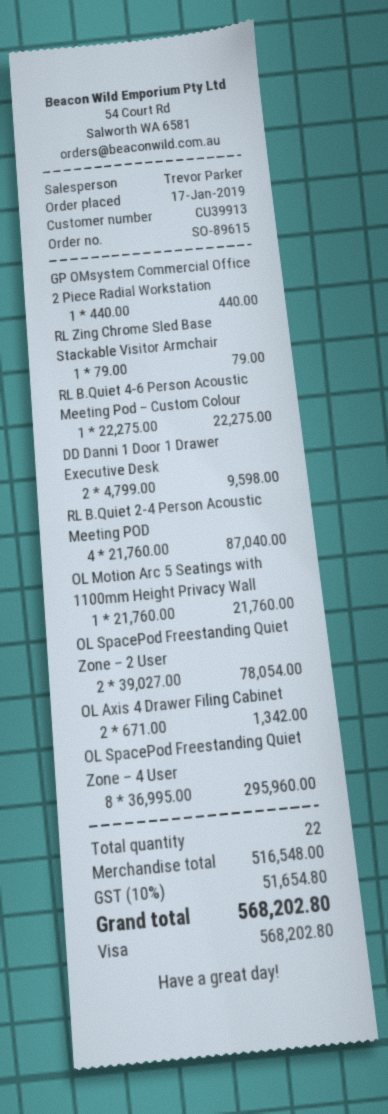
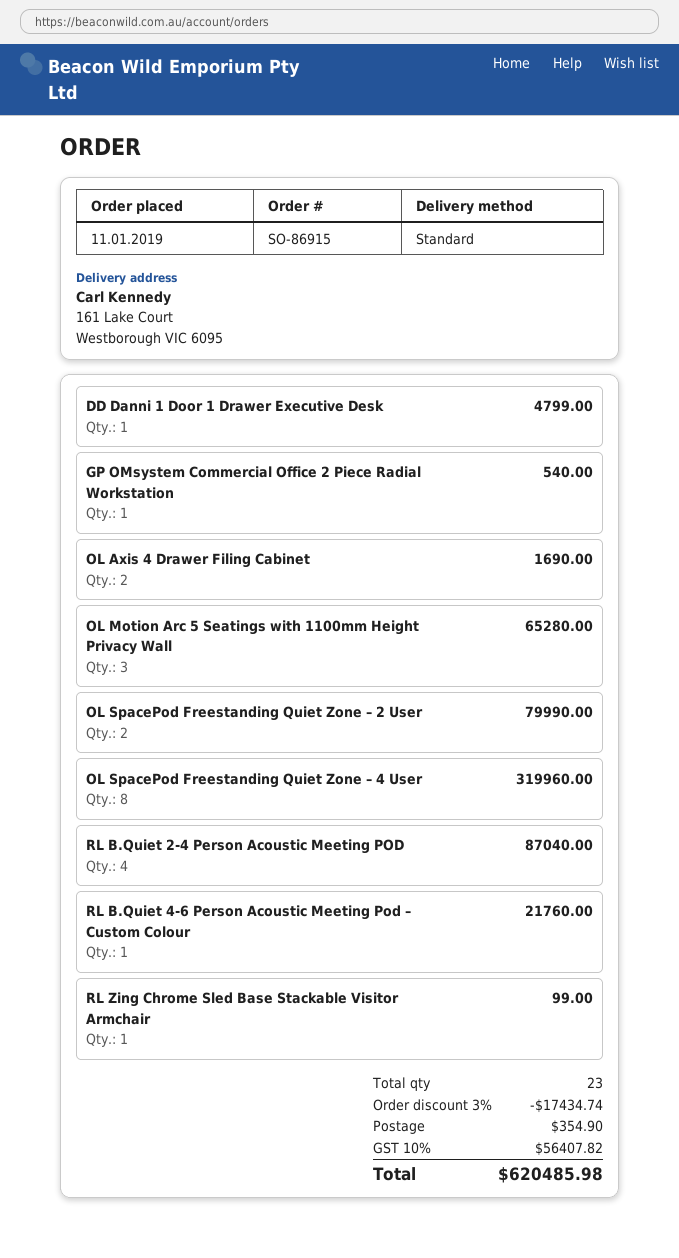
order number: SO-89615 -> SO-86915
order date: 2019-01-17 -> 2019-01-11
GP OMsystem Commercial Office 2 Piece Radial Workstation: 1 for 440.00 -> 1 for 540.00
RL Zing Chrome Sled Base Stackable Visitor Armchair: 1 for 79.00 -> 1 for 99.00
RL B.Quiet 4-6 Person Acoustic Meeting Pod – Custom Colour: 1 for 22275.00 -> 1 for 21760.00
DD Danni 1 Door 1 Drawer Executive Desk: 2 for 9598.00 -> 1 for 4799.00
OL Motion Arc 5 Seatings with 1100mm Height Privacy Wall: 1 for 21760.00 -> 3 for 65280.00
OL SpacePod Freestanding Quiet Zone – 2 User: 2 for 78054.00 -> 2 for 79990.00
OL Axis 4 Drawer Filing Cabinet: 2 for 1342.00 -> 2 for 1690.00
OL SpacePod Freestanding Quiet Zone – 4 User: 8 for 295960.00 -> 8 for 319960.00
total quantity: 22 -> 23
discount: none -> 3% = 17434.74
shipping: none -> 354.90
tax: 10% = 51654.80 -> 10% = 56407.82
total: 568202.80 -> 620485.98

